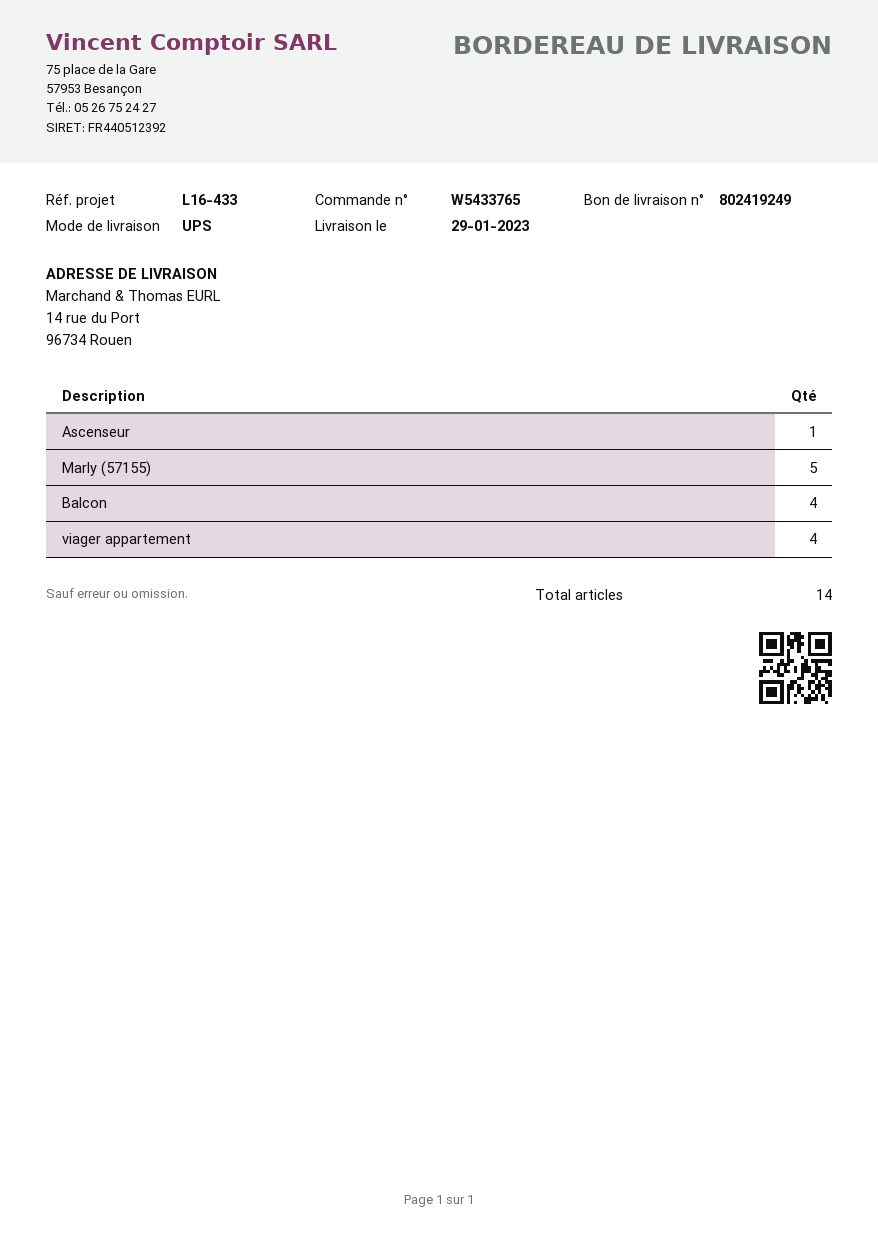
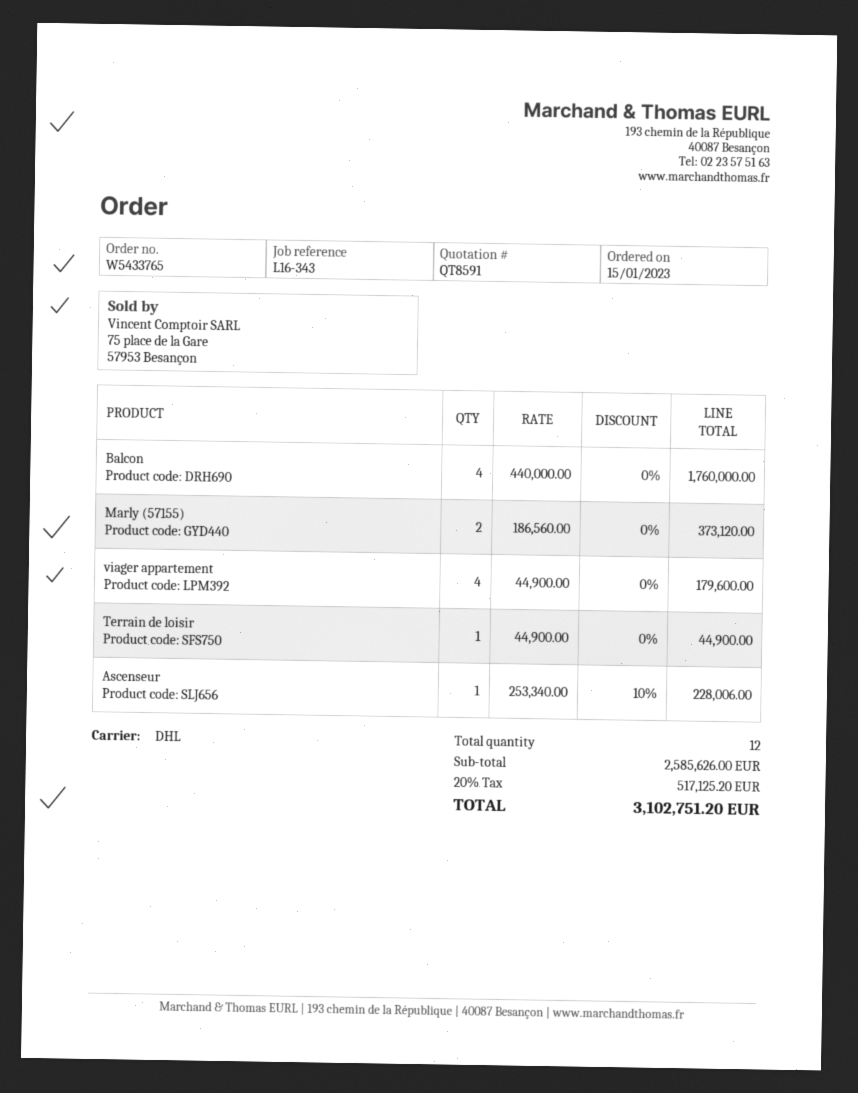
reference: L16-433 -> L16-343
shipping method: UPS -> DHL
Marly (57155): 5 -> 2
Terrain de loisir: none -> 1
total quantity: 14 -> 12

